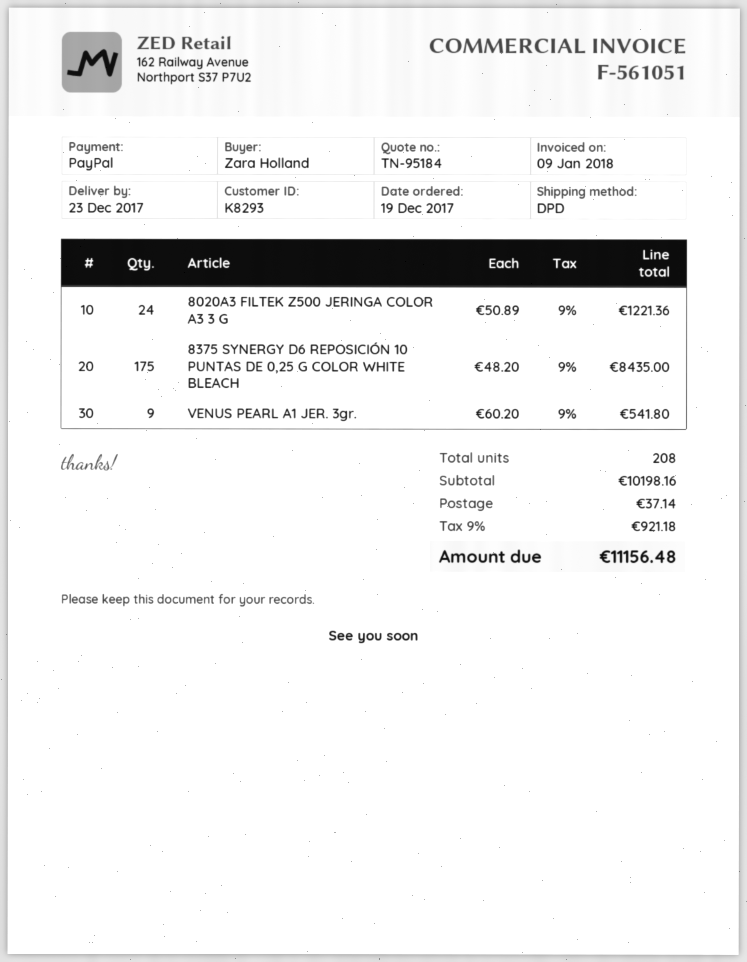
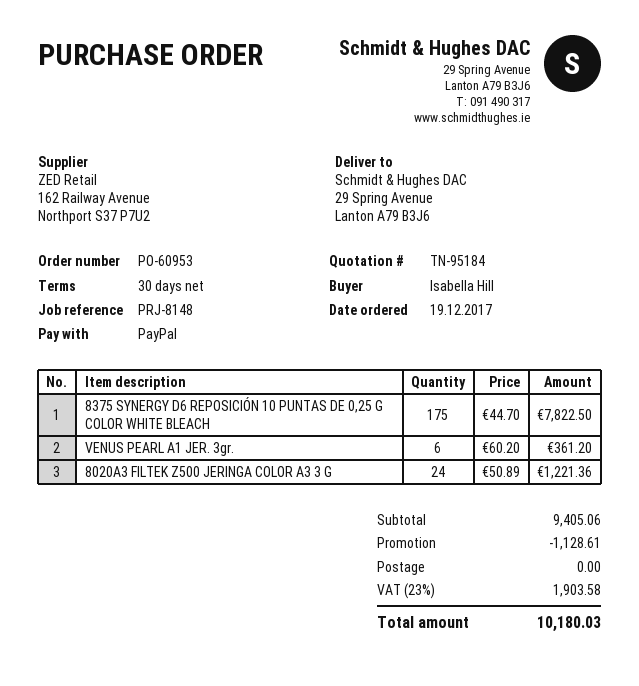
ordered by: Zara Holland -> Isabella Hill
8375 SYNERGY D6 REPOSICIÓN 10 PUNTAS DE 0,25 G COLOR WHITE BLEACH: 175 x 48.20 = 8435.00 -> 175 x 44.70 = 7822.50
VENUS PEARL A1 JER. 3gr.: 9 x 60.20 = 541.80 -> 6 x 60.20 = 361.20
subtotal: 10198.16 -> 9405.06
discount: none -> 1128.61
shipping: 37.14 -> 0.00
tax: 9% = 921.18 -> 23% = 1903.58
total: 11156.48 -> 10180.03

